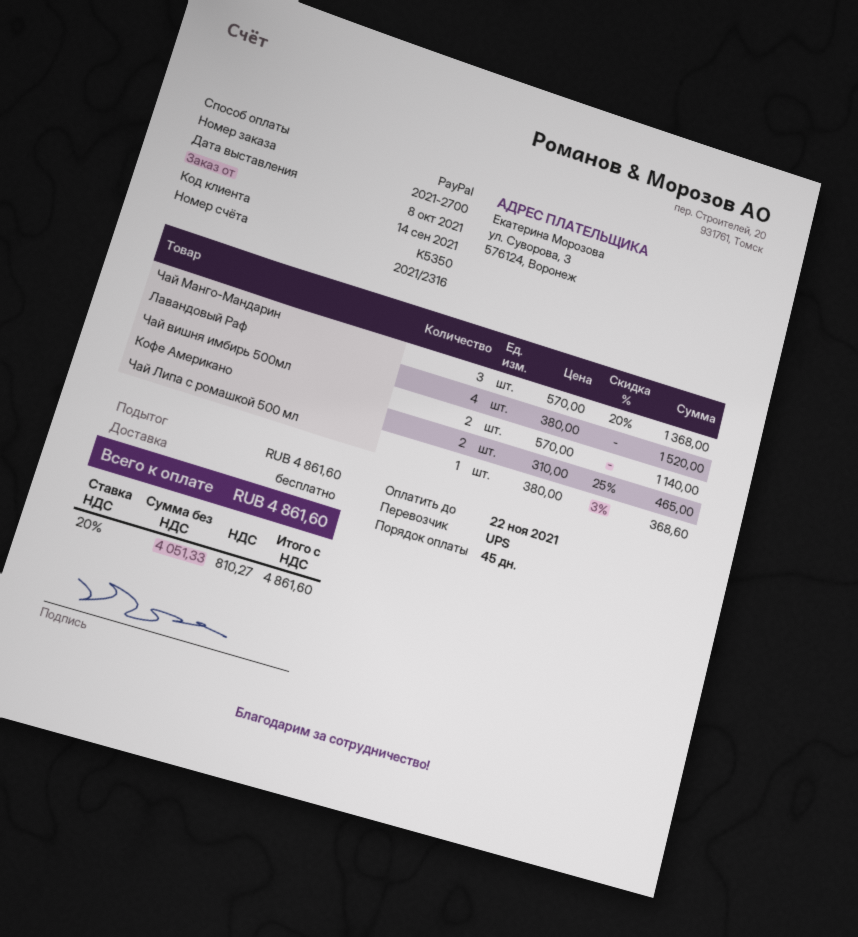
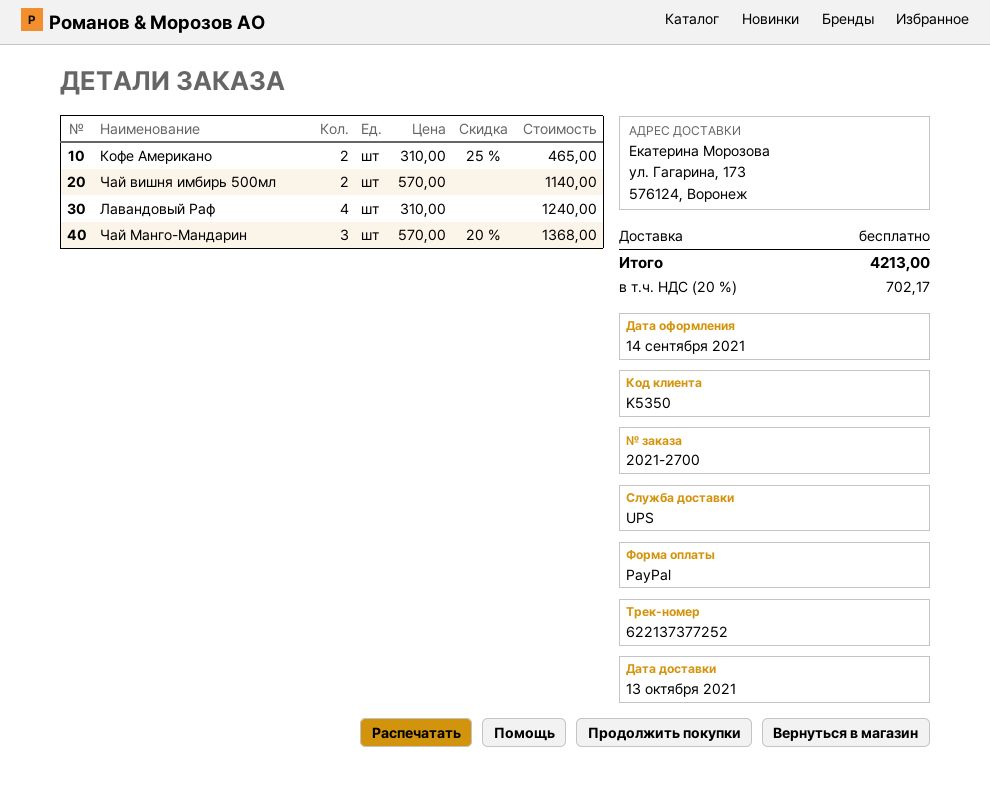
Лавандовый Раф: 4 x 380.00 = 1520.00 -> 4 x 310.00 = 1240.00
Чай Липа с ромашкой 500 мл: 1 x 380.00 - 3% = 368.60 -> none
tax: 20% = 810.27 -> 20% = 702.17
total: 4861.60 -> 4213.00

